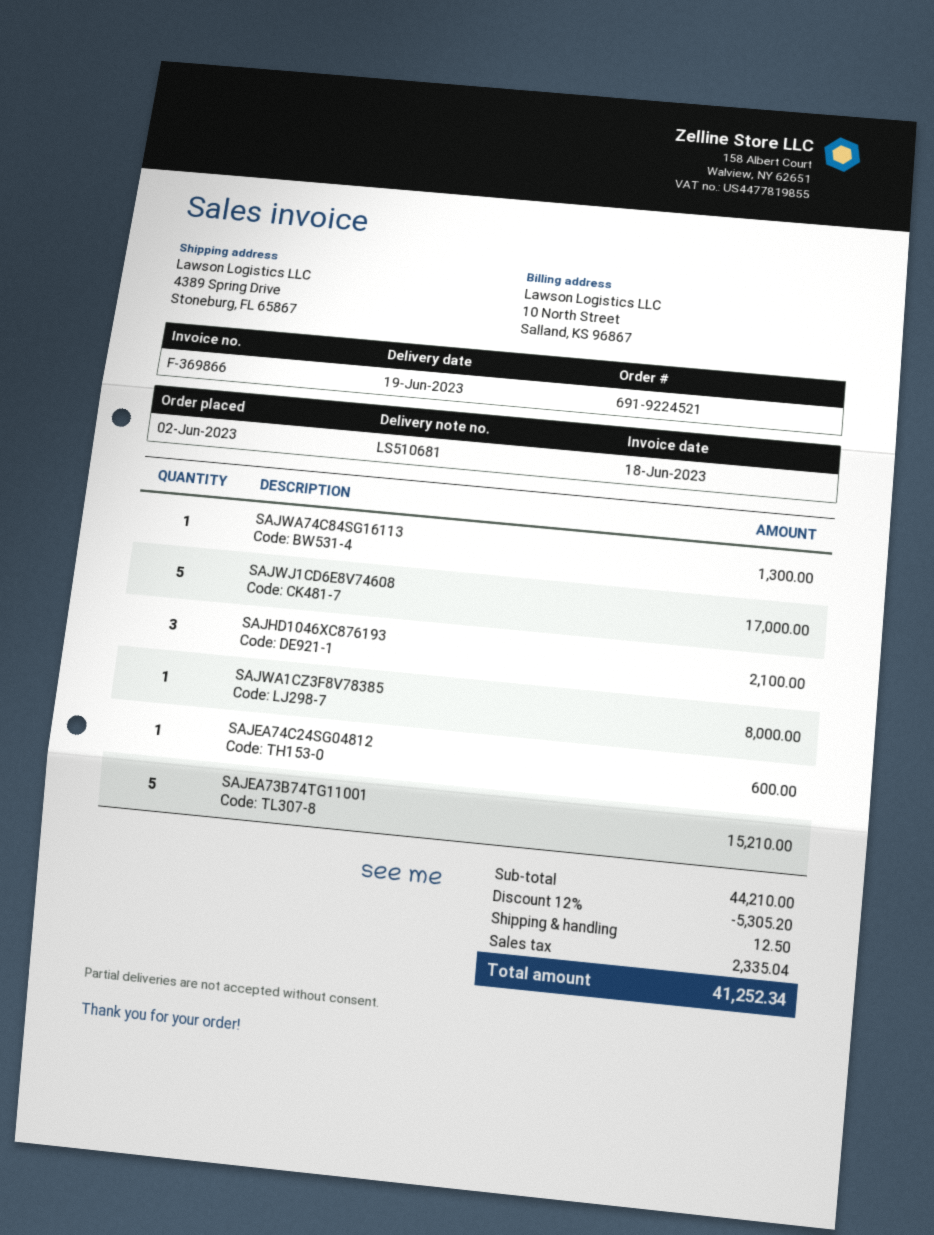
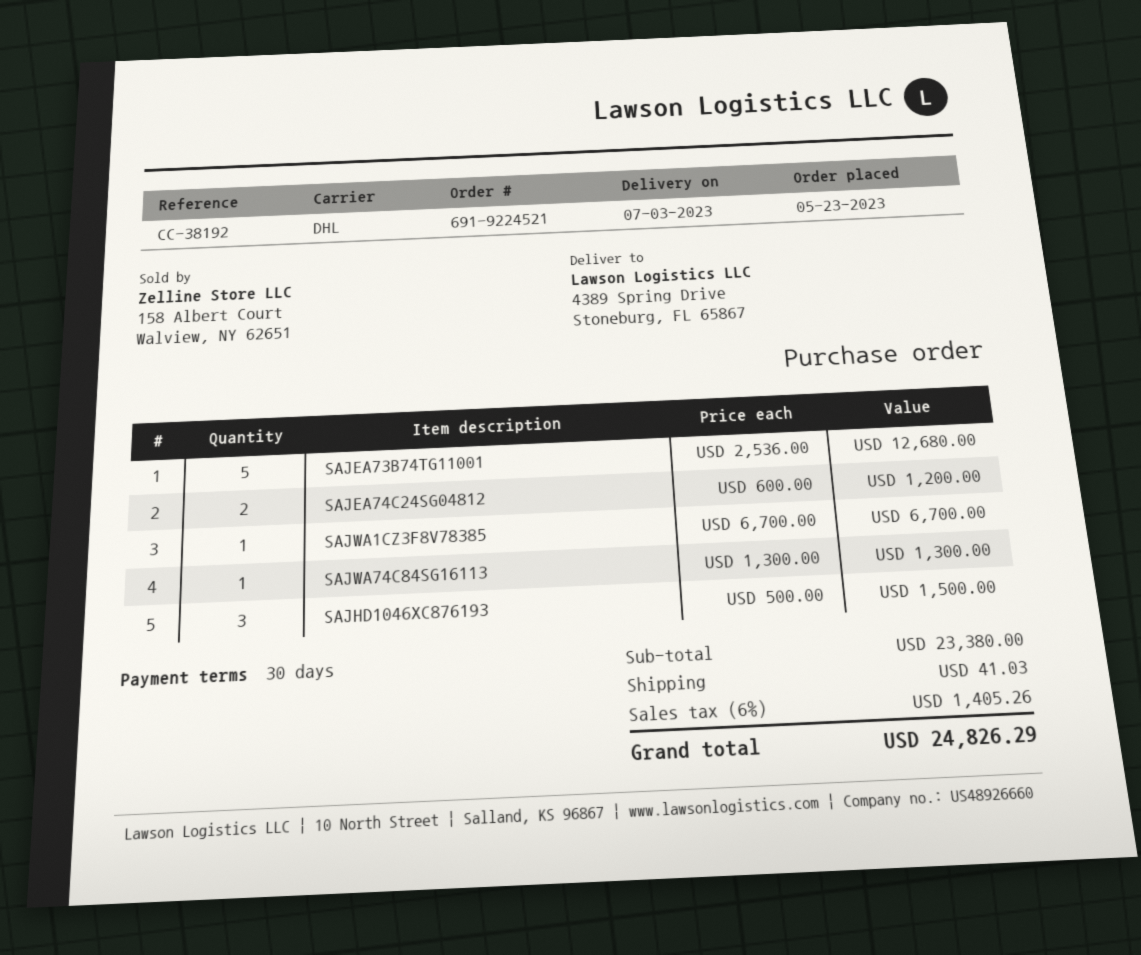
order date: 2023-06-02 -> 2023-05-23
delivery date: 2023-06-19 -> 2023-07-03
SAJWJ1CD6E8V74608: 5 for 17000.00 -> none
SAJHD1046XC876193: 3 for 2100.00 -> 3 for 1500.00
SAJWA1CZ3F8V78385: 1 for 8000.00 -> 1 for 6700.00
SAJEA74C24SG04812: 1 for 600.00 -> 2 for 1200.00
SAJEA73B74TG11001: 5 for 15210.00 -> 5 for 12680.00
subtotal: 44210.00 -> 23380.00
discount: 12% = 5305.20 -> none
shipping: 12.50 -> 41.03
tax: 2335.04 -> 1405.26
total: 41252.34 -> 24826.29

